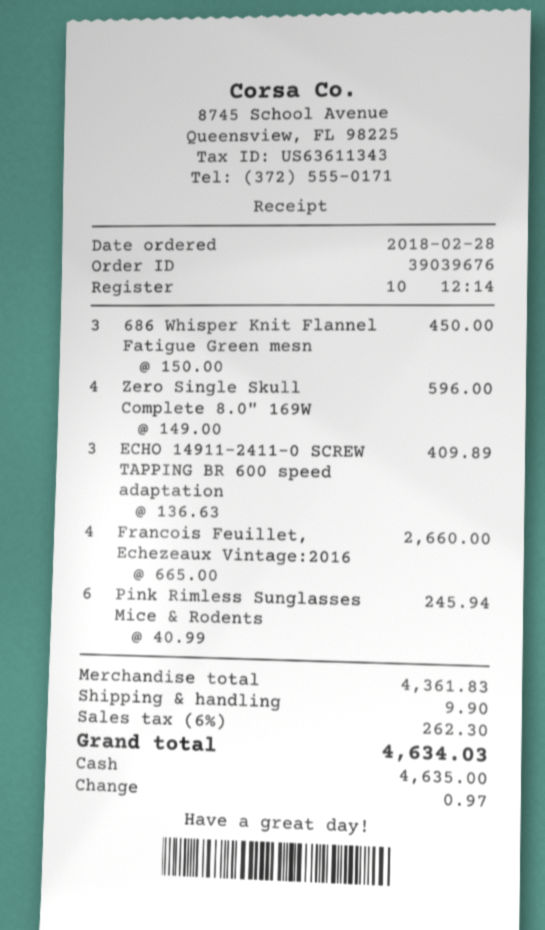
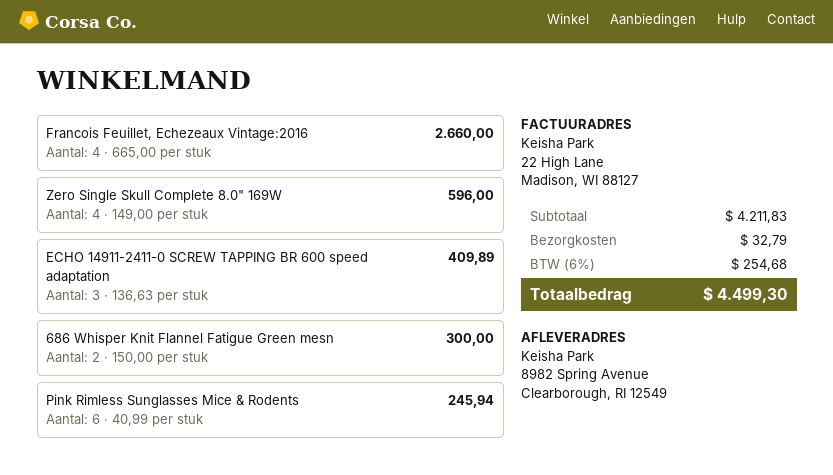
686 Whisper Knit Flannel Fatigue Green mesn: 3 x 150.00 = 450.00 -> 2 x 150.00 = 300.00
subtotal: 4361.83 -> 4211.83
shipping: 9.90 -> 32.79
tax: 6% = 262.30 -> 6% = 254.68
total: 4634.03 -> 4499.30

